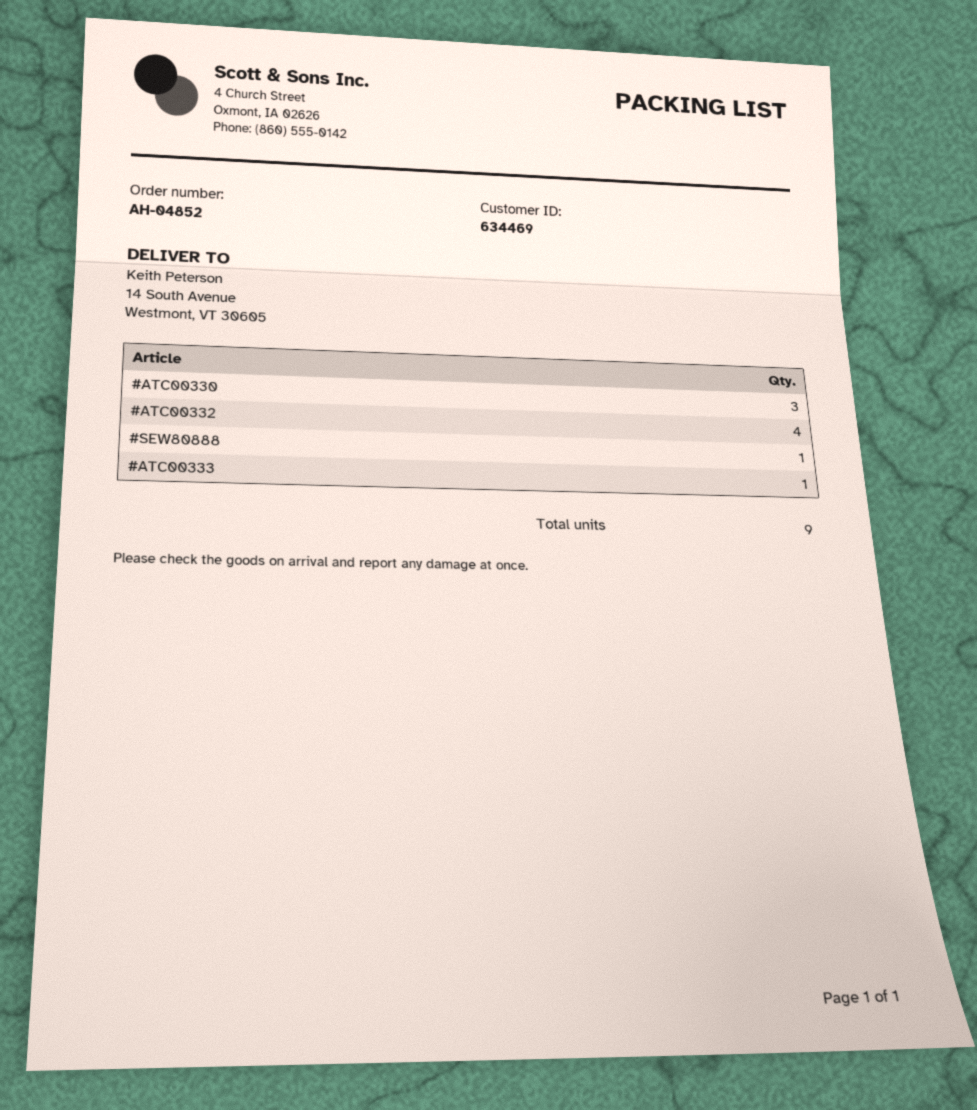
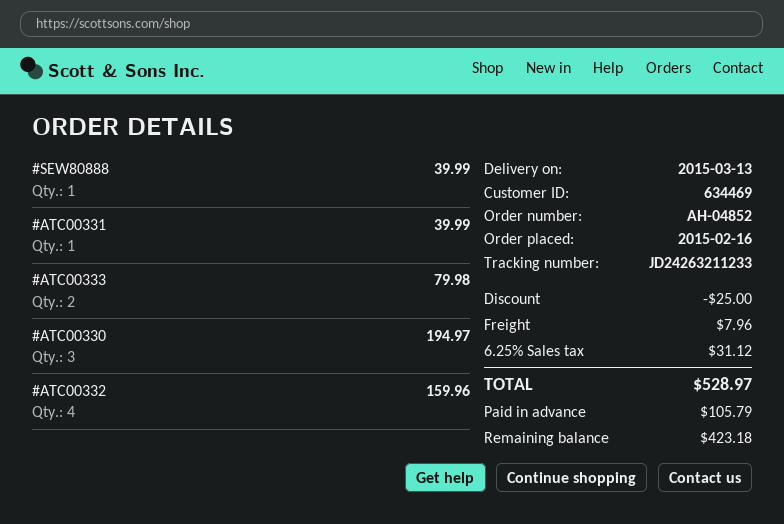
#ATC00333: 1 -> 2
#ATC00331: none -> 1

